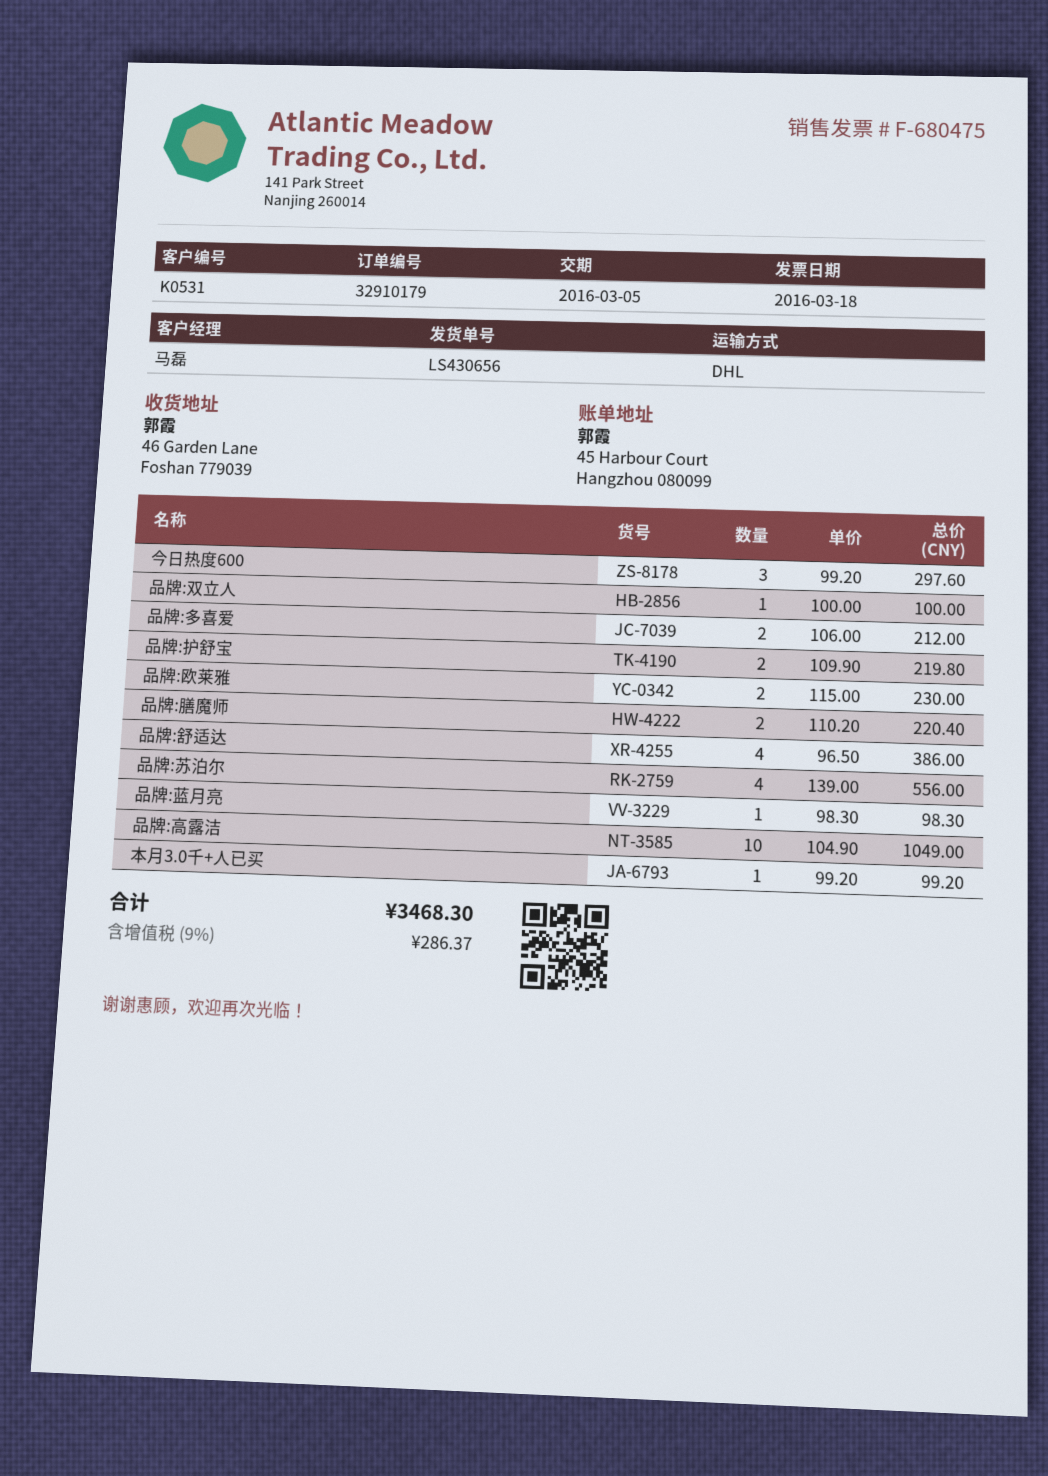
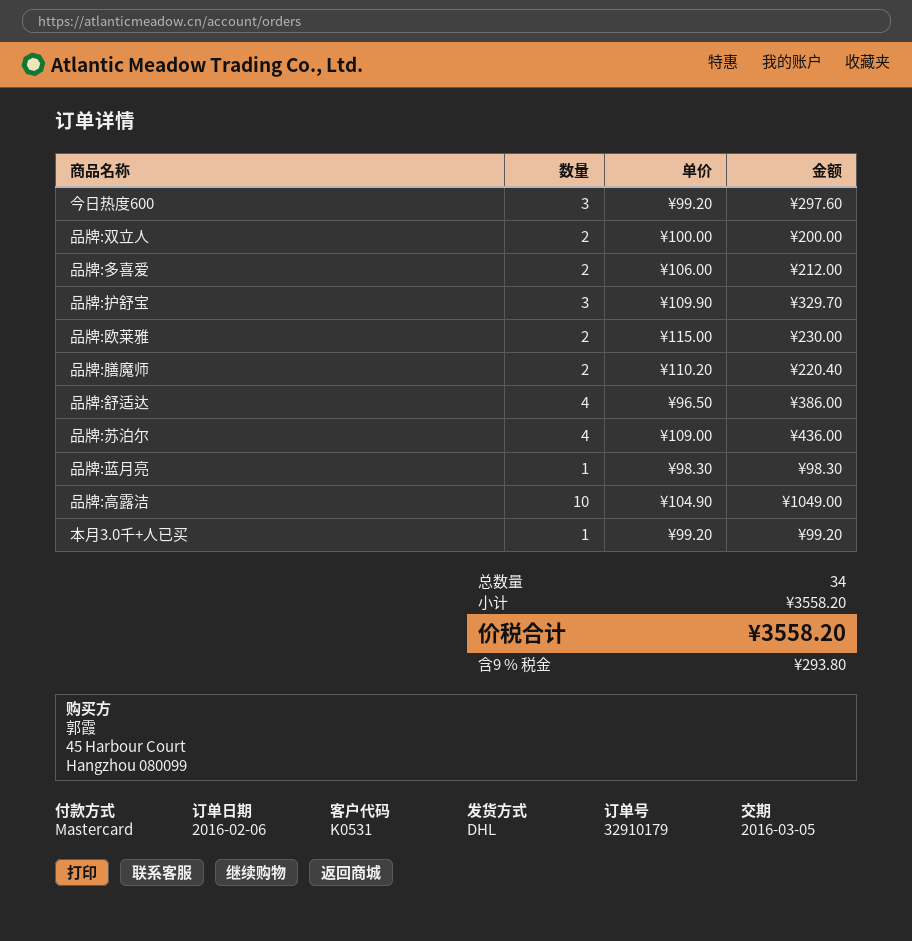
品牌:双立人: 1 x 100.00 = 100.00 -> 2 x 100.00 = 200.00
品牌:护舒宝: 2 x 109.90 = 219.80 -> 3 x 109.90 = 329.70
品牌:苏泊尔: 4 x 139.00 = 556.00 -> 4 x 109.00 = 436.00
tax: 9% = 286.37 -> 9% = 293.80
total: 3468.30 -> 3558.20

